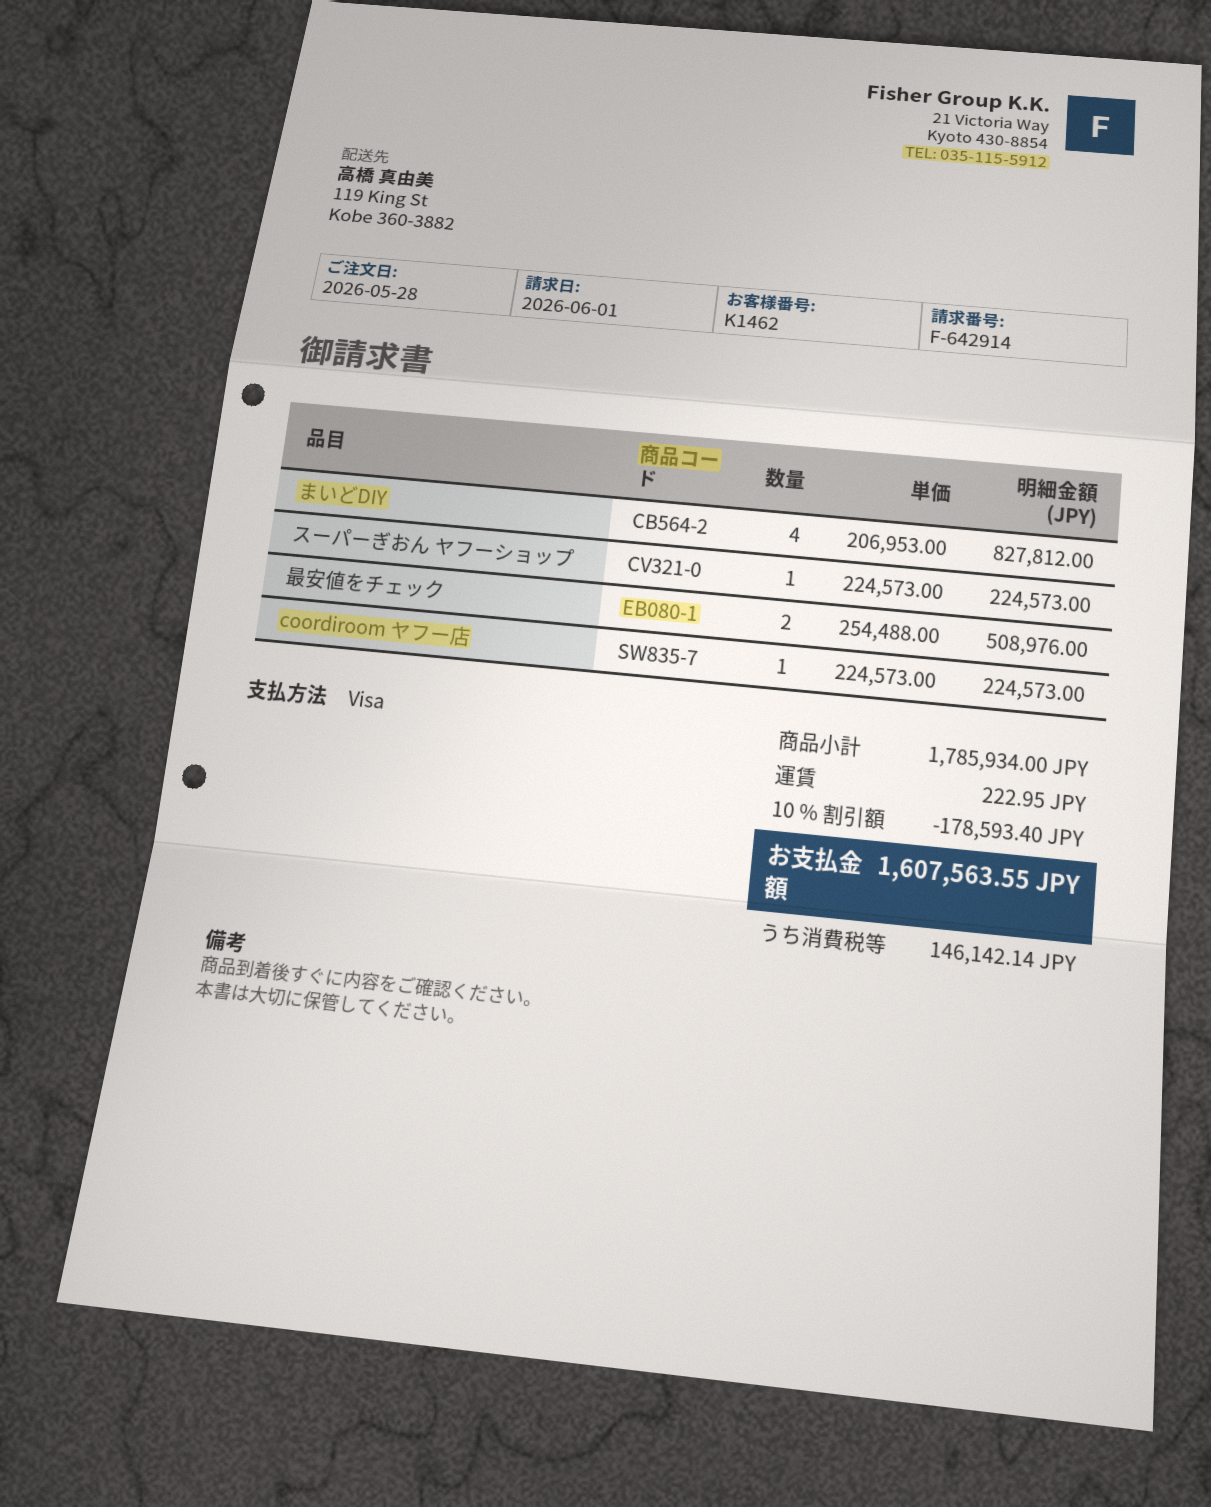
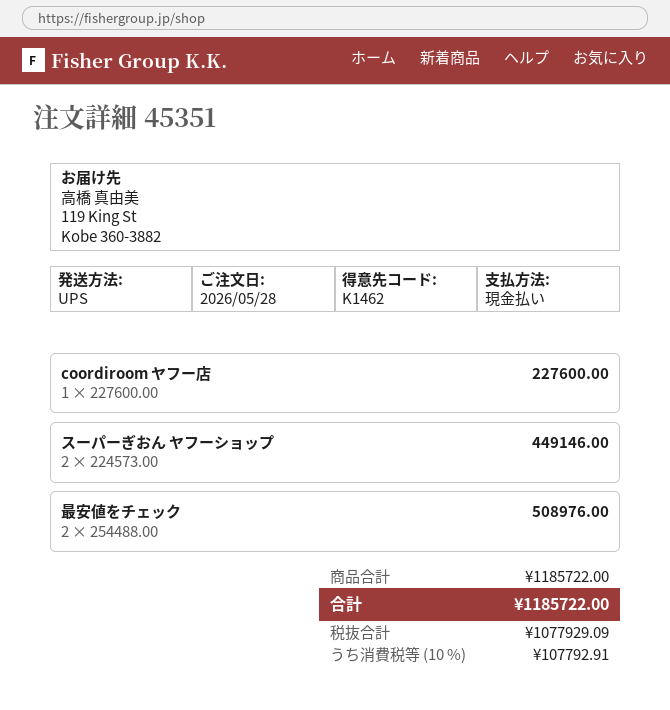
payment method: Visa -> cash
まいどDIY: 4 x 206953.00 = 827812.00 -> none
スーパーぎおん ヤフーショップ: 1 x 224573.00 = 224573.00 -> 2 x 224573.00 = 449146.00
coordiroom ヤフー店: 1 x 224573.00 = 224573.00 -> 1 x 227600.00 = 227600.00
subtotal: 1785934.00 -> 1185722.00
discount: 10% = 178593.40 -> none
shipping: 222.95 -> none
tax: 146142.14 -> 107792.91
total: 1607563.55 -> 1185722.00

